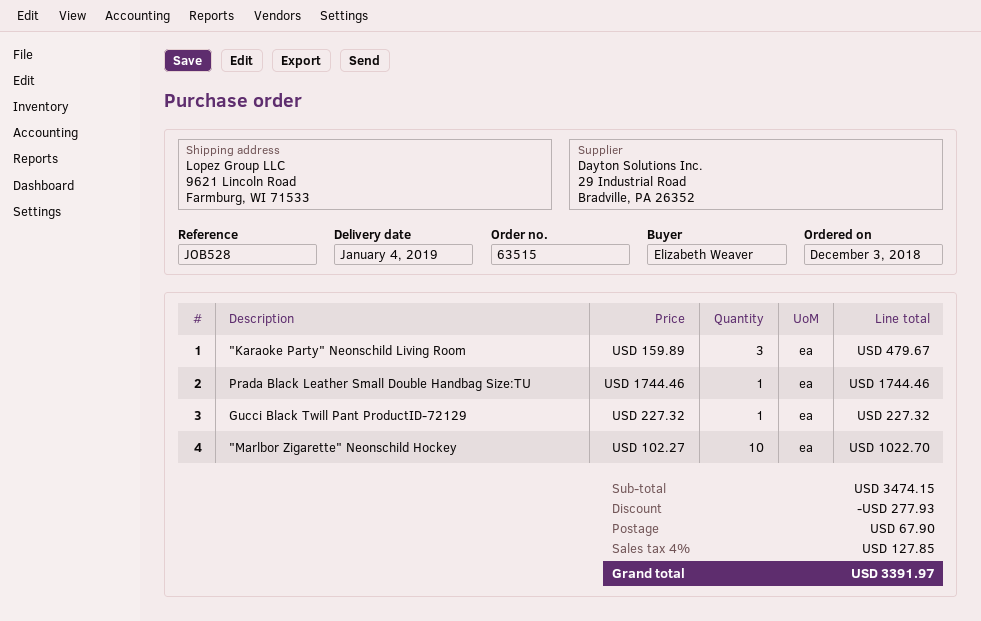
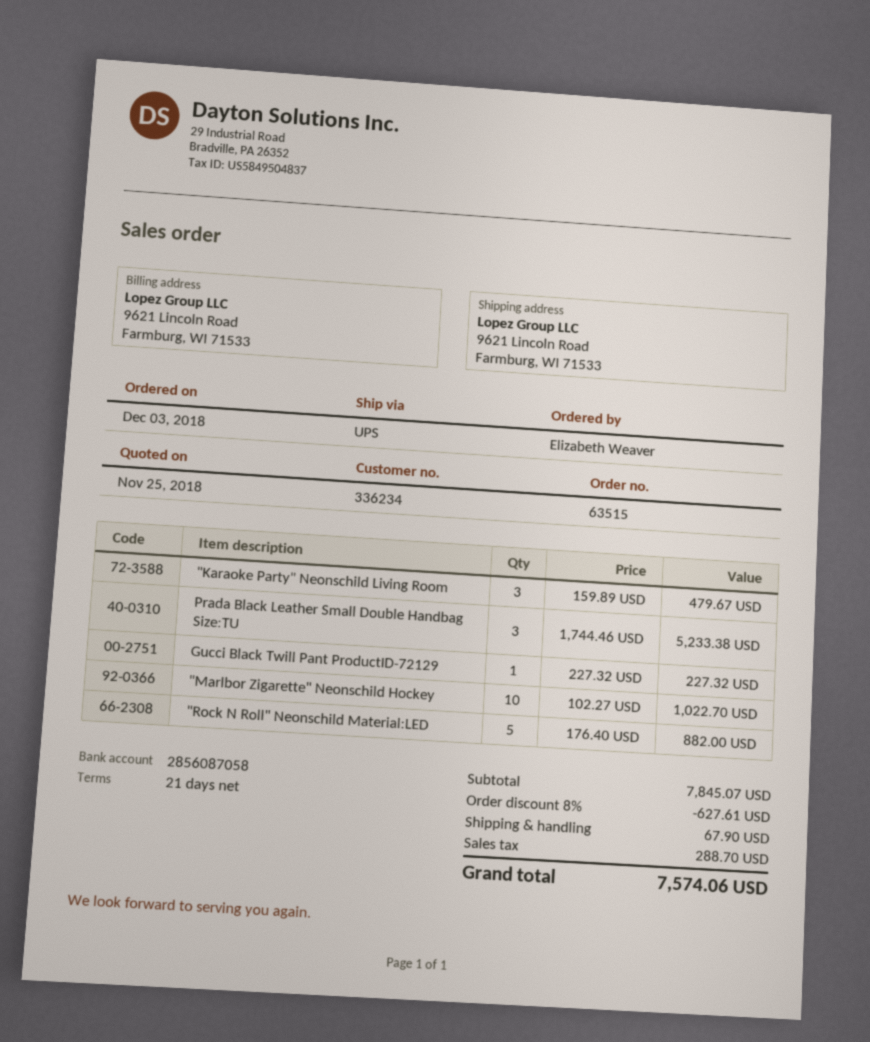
Prada Black Leather Small Double Handbag Size:TU: 1 x 1744.46 = 1744.46 -> 3 x 1744.46 = 5233.38
"Rock N Roll" Neonschild Material:LED: none -> 5 x 176.40 = 882.00
subtotal: 3474.15 -> 7845.07
discount: 277.93 -> 627.61
tax: 127.85 -> 288.70
total: 3391.97 -> 7574.06

